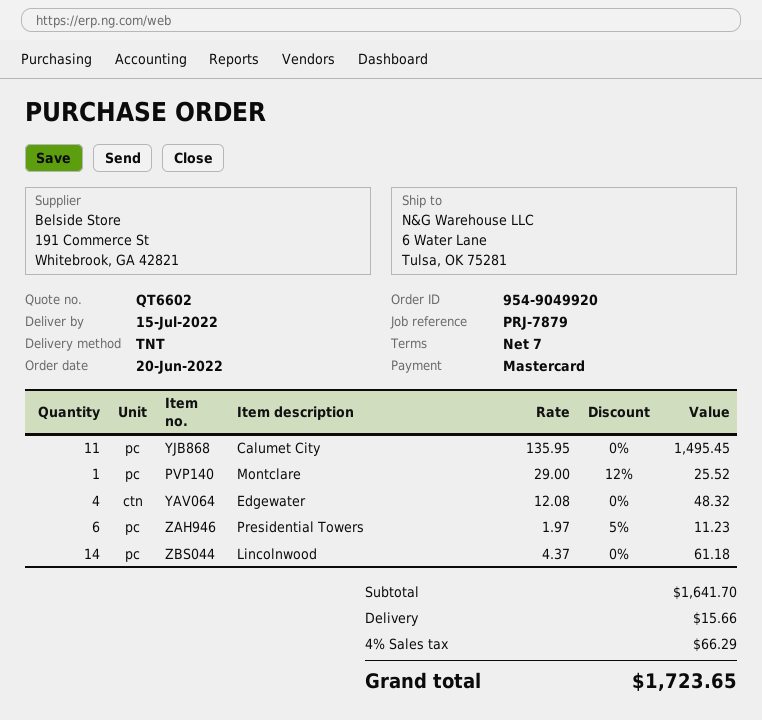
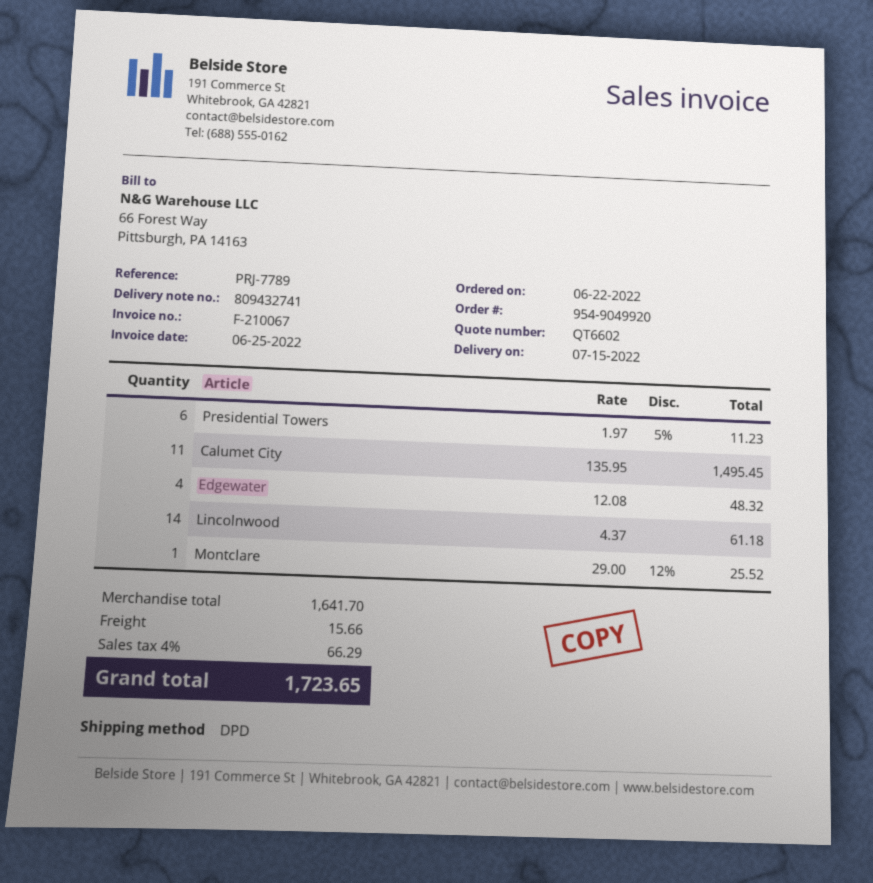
order date: 2022-06-20 -> 2022-06-22
reference: PRJ-7879 -> PRJ-7789
shipping method: TNT -> DPD

